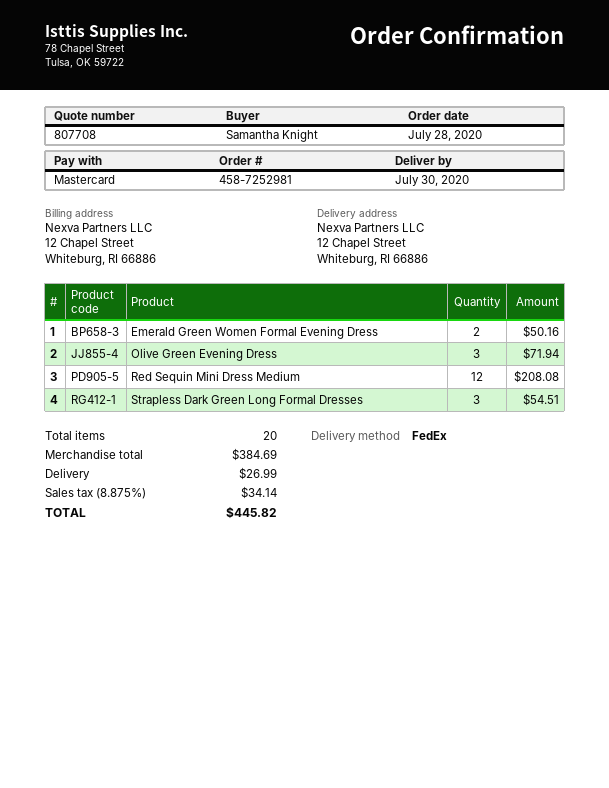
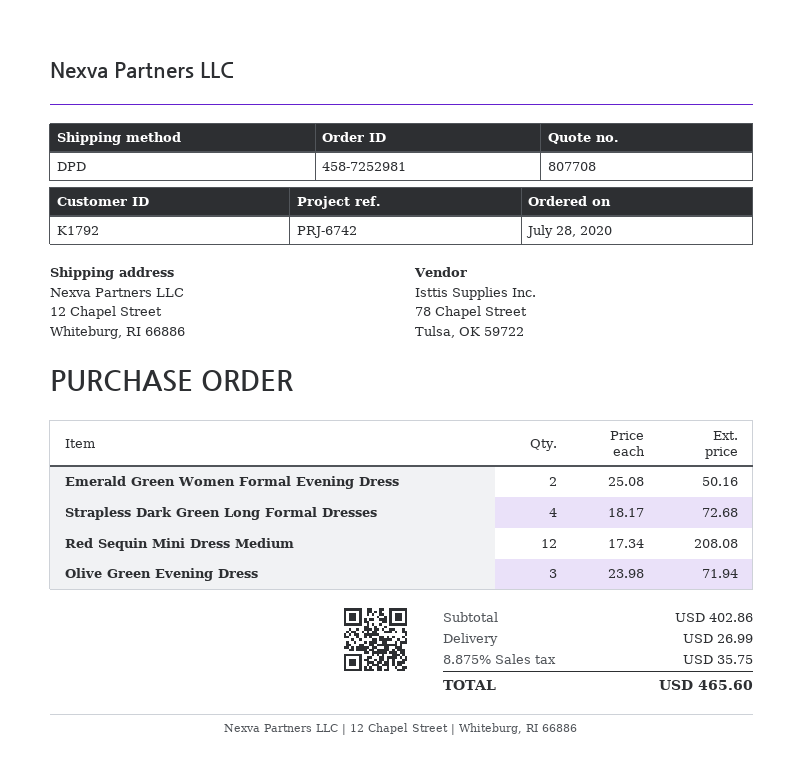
shipping method: FedEx -> DPD
Strapless Dark Green Long Formal Dresses: 3 for 54.51 -> 4 for 72.68
subtotal: 384.69 -> 402.86
tax: 8.875% = 34.14 -> 8.875% = 35.75
total: 445.82 -> 465.60

